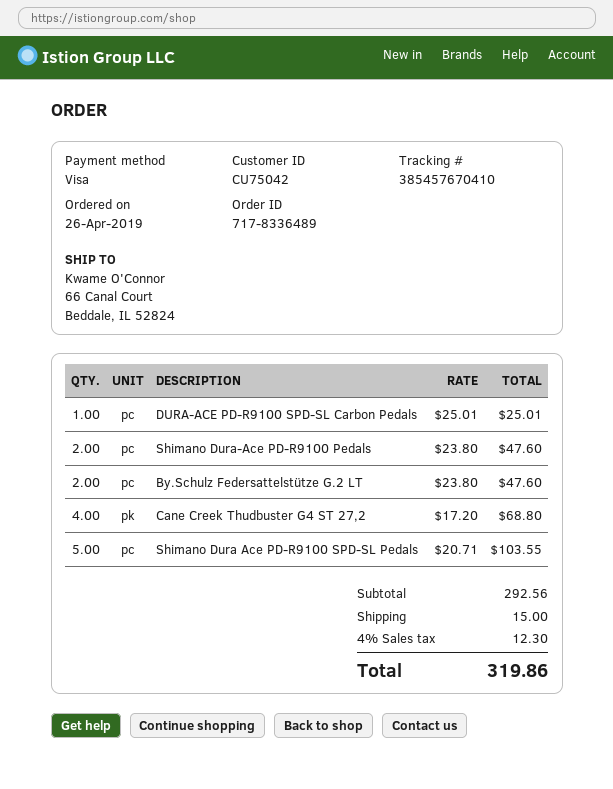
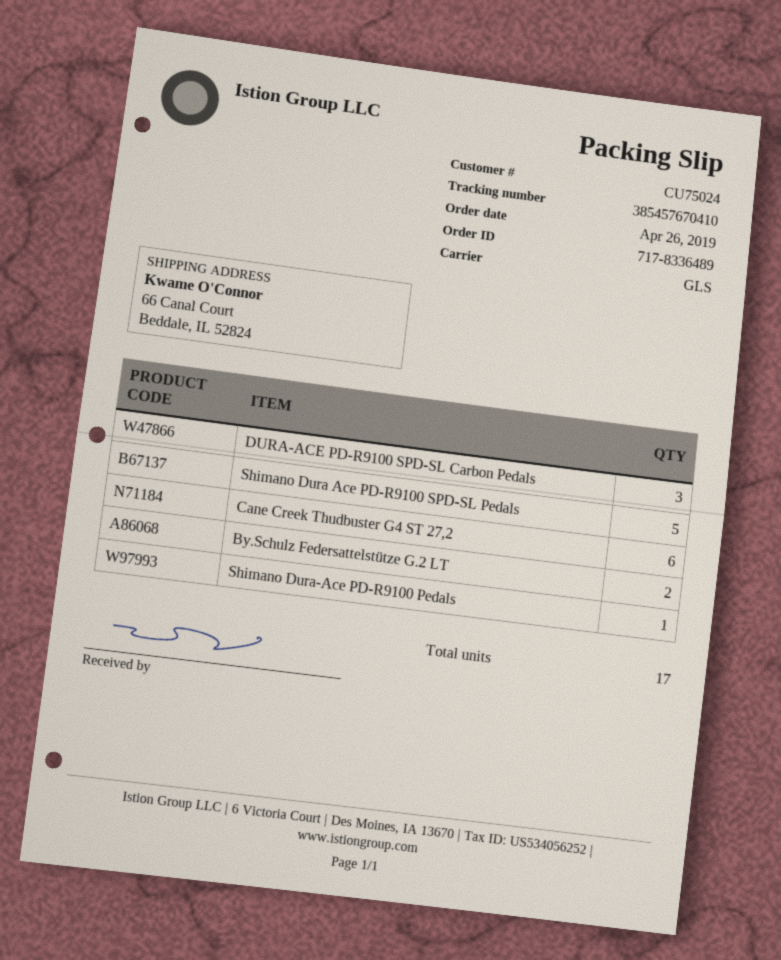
customer number: CU75042 -> CU75024
DURA-ACE PD-R9100 SPD-SL Carbon Pedals: 1 -> 3
Shimano Dura-Ace PD-R9100 Pedals: 2 -> 1
Cane Creek Thudbuster G4 ST 27,2: 4 -> 6

